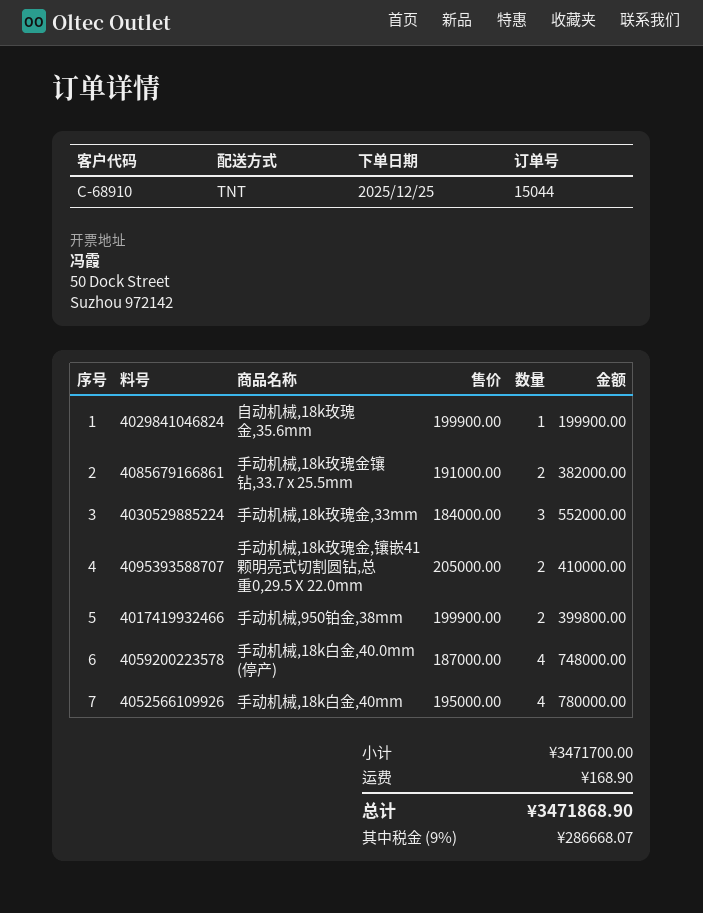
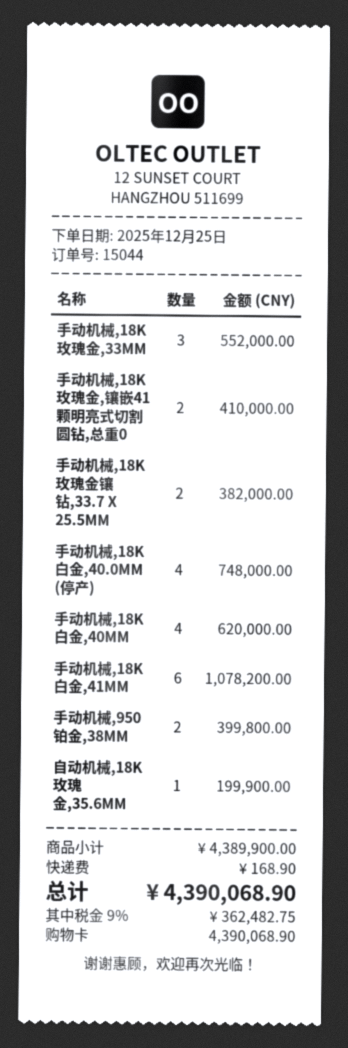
手动机械,18k白金,40mm: 4 for 780000.00 -> 4 for 620000.00
手动机械,18K白金,41MM: none -> 6 for 1078200.00
subtotal: 3471700.00 -> 4389900.00
tax: 9% = 286668.07 -> 9% = 362482.75
total: 3471868.90 -> 4390068.90

